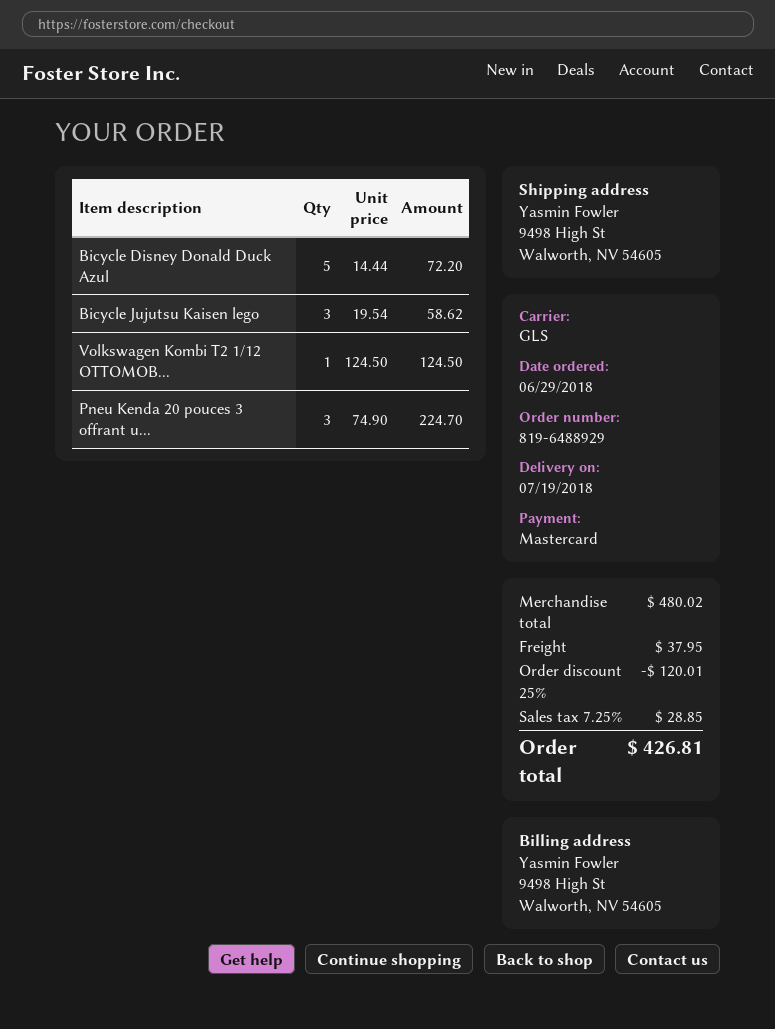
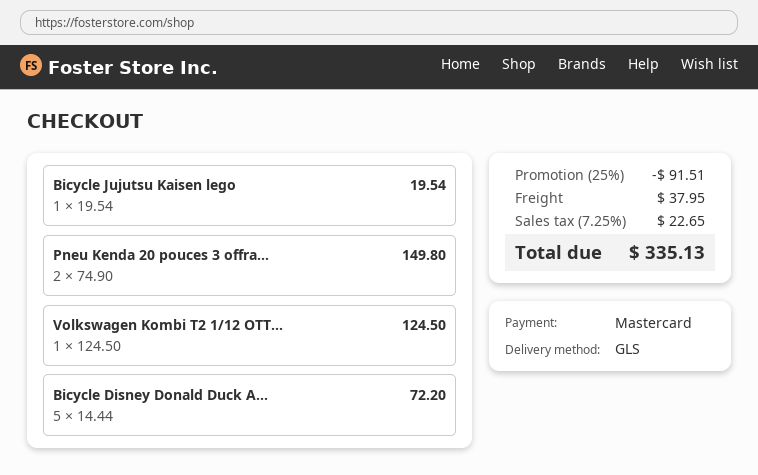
Bicycle Jujutsu Kaisen lego: 3 x 19.54 = 58.62 -> 1 x 19.54 = 19.54
Pneu Kenda 20 pouces 3 offrant u...: 3 x 74.90 = 224.70 -> 2 x 74.90 = 149.80
discount: 25% = 120.01 -> 25% = 91.51
tax: 7.25% = 28.85 -> 7.25% = 22.65
total: 426.81 -> 335.13

